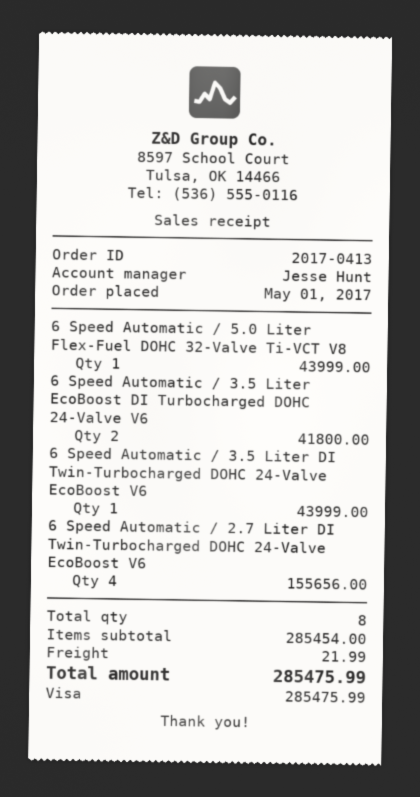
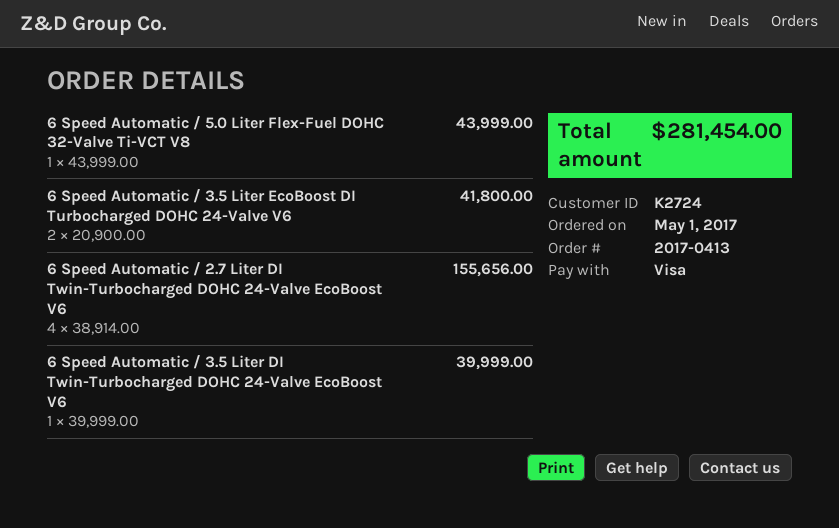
6 Speed Automatic / 3.5 Liter DI Twin-Turbocharged DOHC 24-Valve EcoBoost V6: 1 for 43999.00 -> 1 for 39999.00
shipping: 21.99 -> none
total: 285475.99 -> 281454.00

